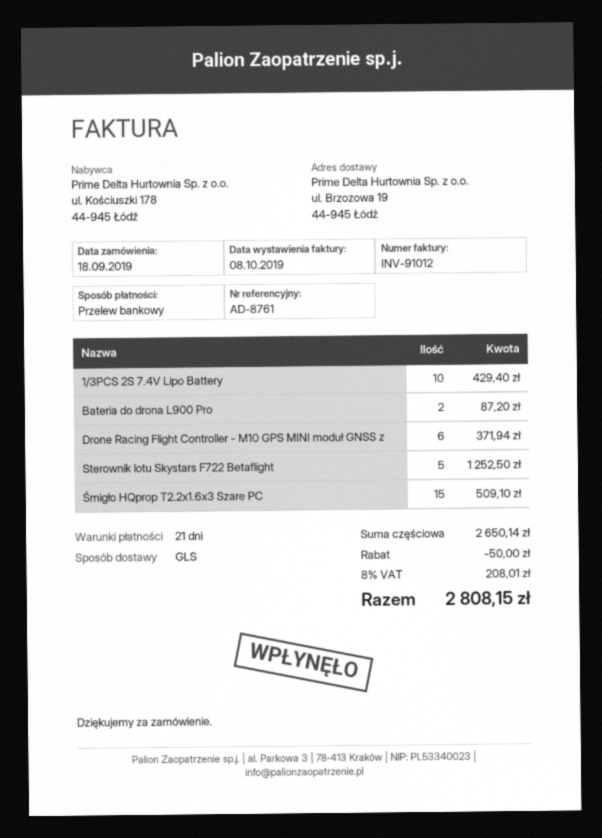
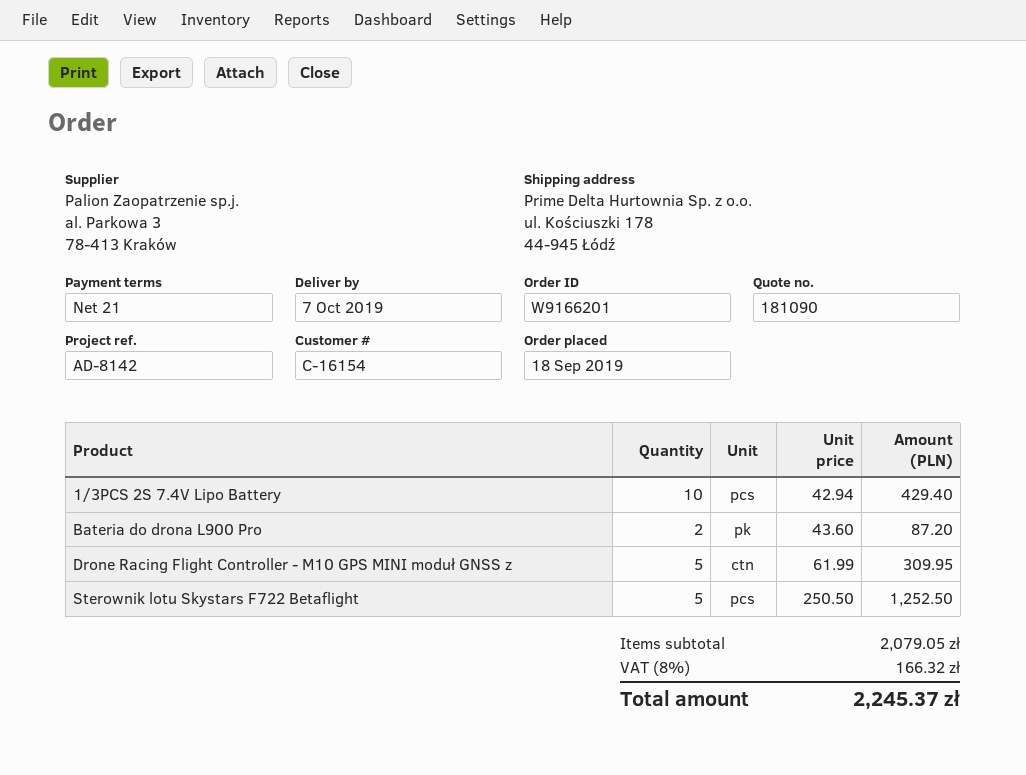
reference: AD-8761 -> AD-8142
ship to: ul. Brzozowa 19, 44-945 Łódź -> ul. Kościuszki 178, 44-945 Łódź
Drone Racing Flight Controller - M10 GPS MINI moduł GNSS z: 6 for 371.94 -> 5 for 309.95
Śmigło HQprop T2.2x1.6x3 Szare PC: 15 for 509.10 -> none
subtotal: 2650.14 -> 2079.05
discount: 50.00 -> none
tax: 8% = 208.01 -> 8% = 166.32
total: 2808.15 -> 2245.37

